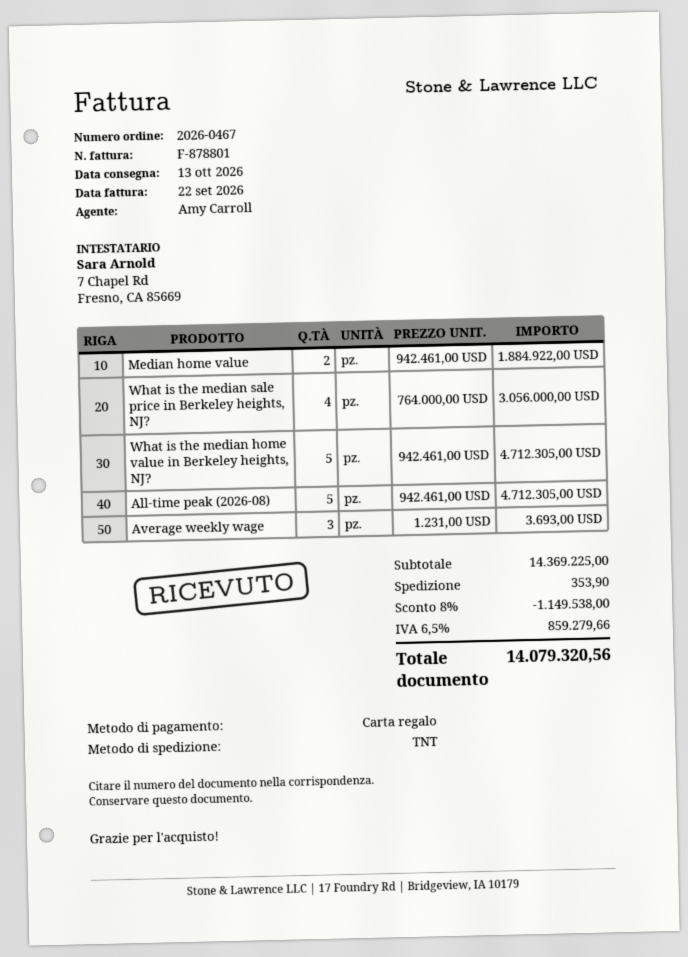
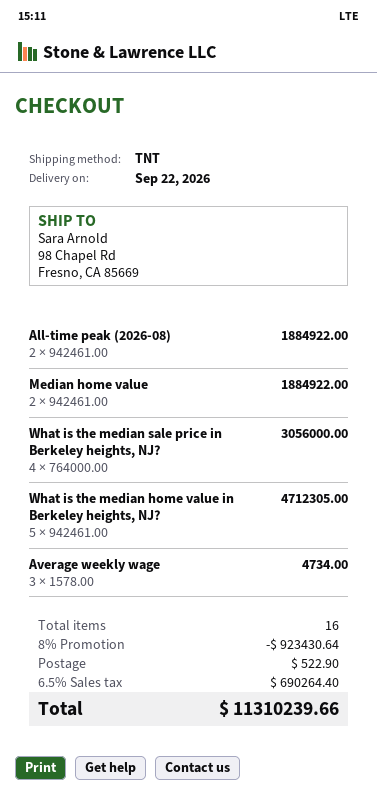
delivery date: 2026-10-13 -> 2026-09-22
All-time peak (2026-08): 5 x 942461.00 = 4712305.00 -> 2 x 942461.00 = 1884922.00
Average weekly wage: 3 x 1231.00 = 3693.00 -> 3 x 1578.00 = 4734.00
discount: 8% = 1149538.00 -> 8% = 923430.64
shipping: 353.90 -> 522.90
tax: 6.5% = 859279.66 -> 6.5% = 690264.40
total: 14079320.56 -> 11310239.66

